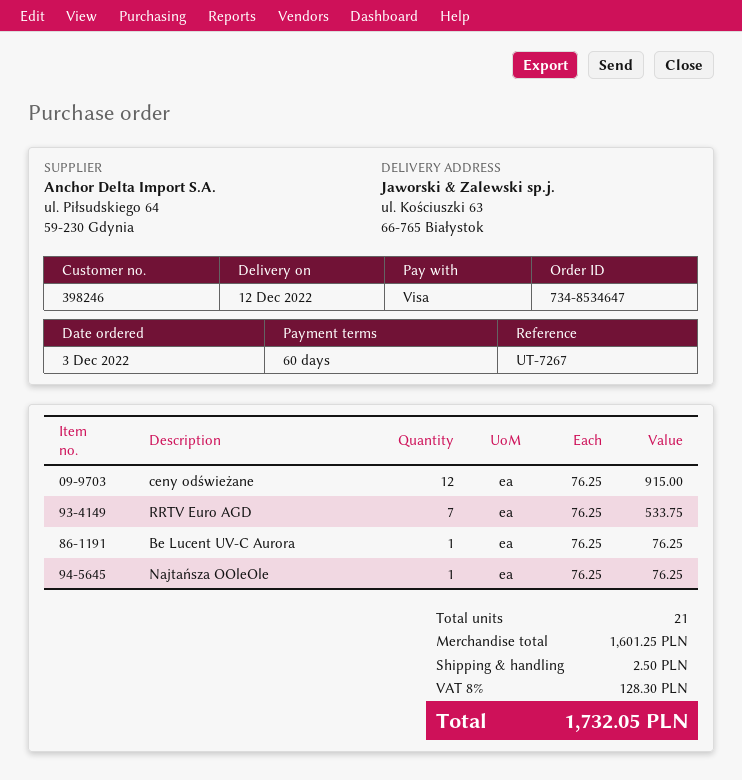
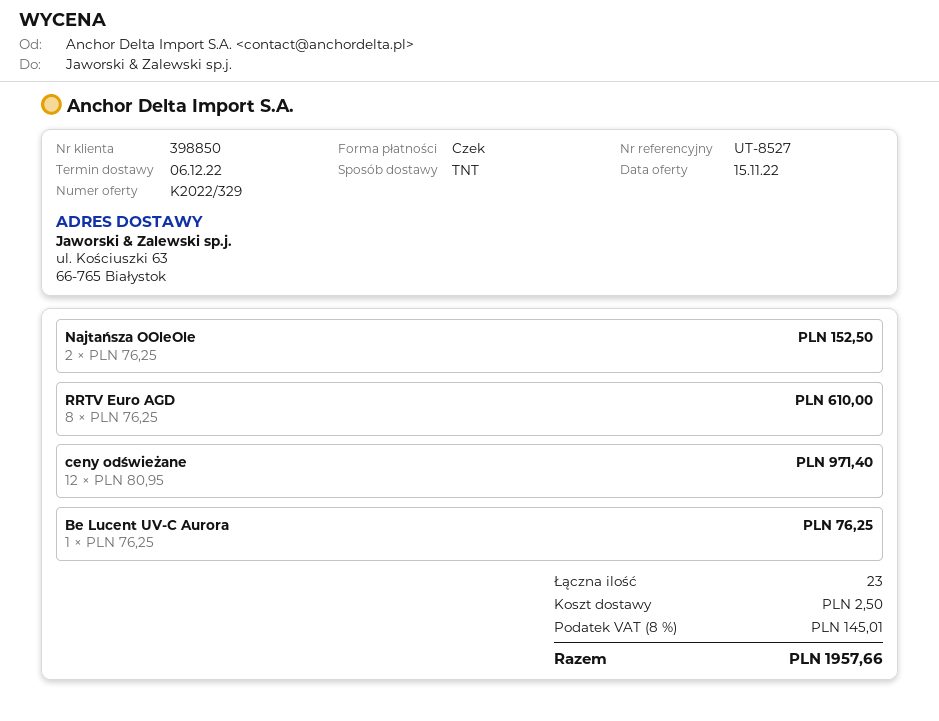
delivery date: 2022-12-12 -> 2022-12-06
customer number: 398246 -> 398850
reference: UT-7267 -> UT-8527
payment method: Visa -> cheque
ceny odświeżane: 12 x 76.25 = 915.00 -> 12 x 80.95 = 971.40
RRTV Euro AGD: 7 x 76.25 = 533.75 -> 8 x 76.25 = 610.00
Najtańsza OOleOle: 1 x 76.25 = 76.25 -> 2 x 76.25 = 152.50
total quantity: 21 -> 23
tax: 8% = 128.30 -> 8% = 145.01
total: 1732.05 -> 1957.66

